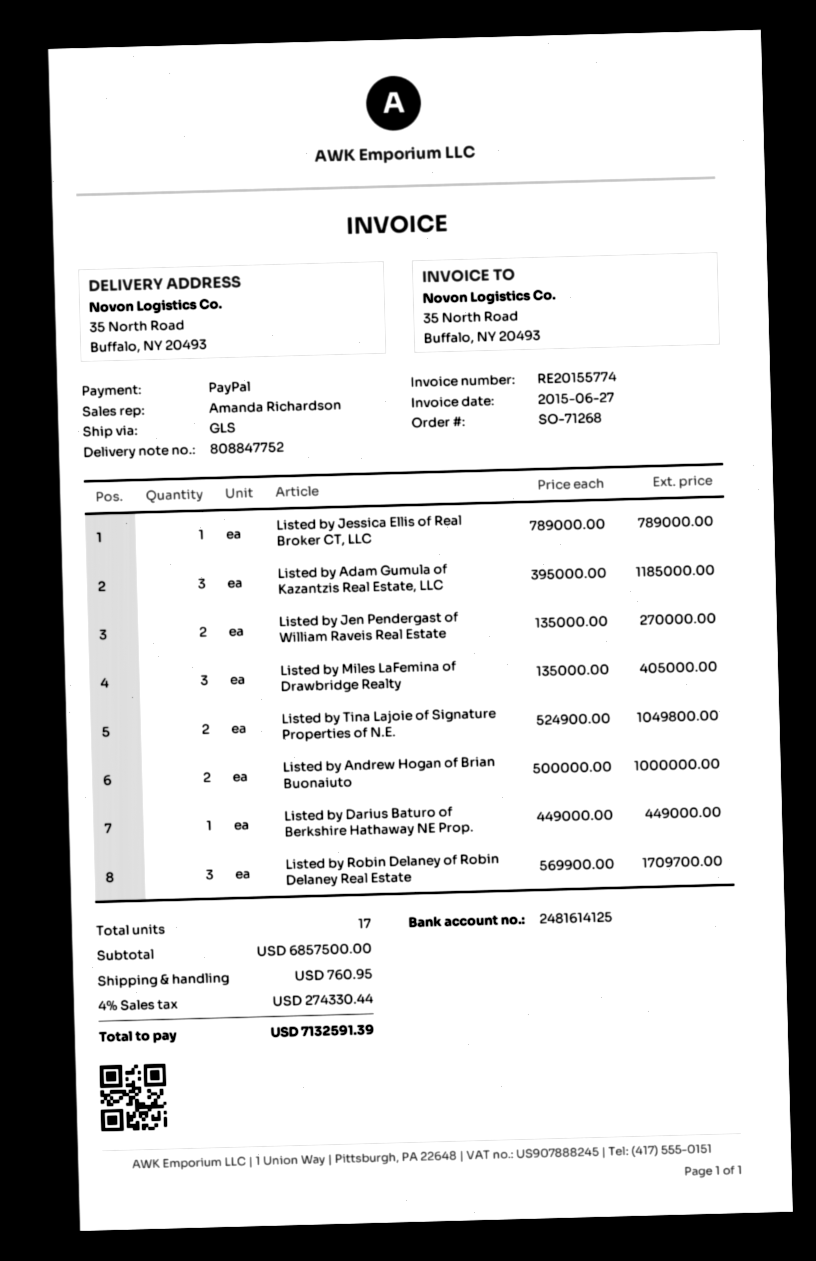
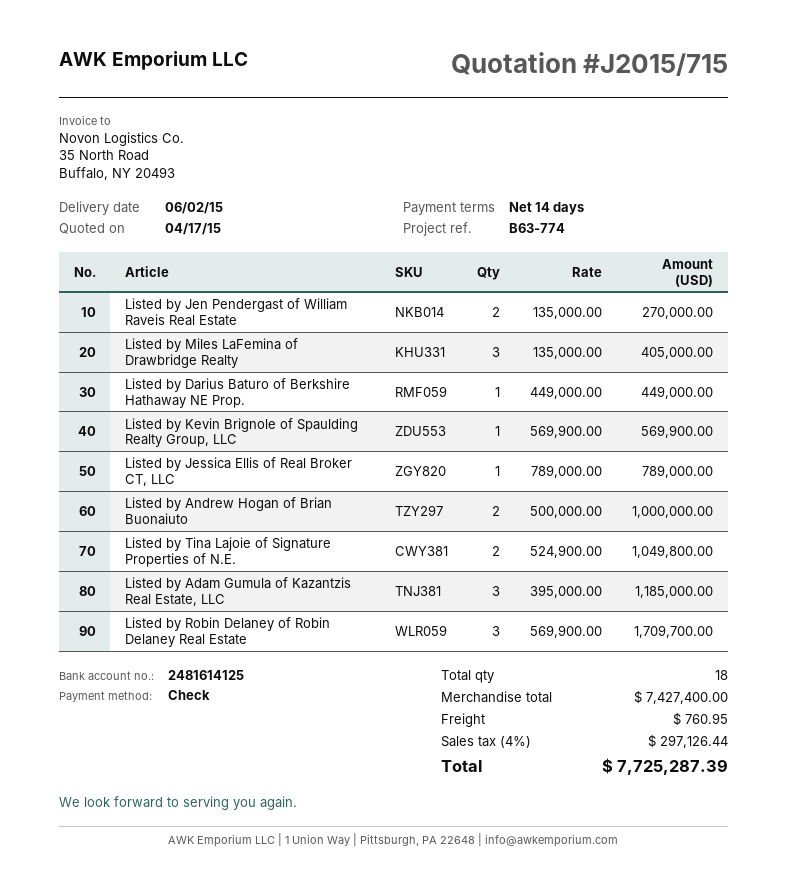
payment method: PayPal -> cheque
Listed by Kevin Brignole of Spaulding Realty Group, LLC: none -> 1 x 569900.00 = 569900.00
total quantity: 17 -> 18
subtotal: 6857500.00 -> 7427400.00
tax: 4% = 274330.44 -> 4% = 297126.44
total: 7132591.39 -> 7725287.39

